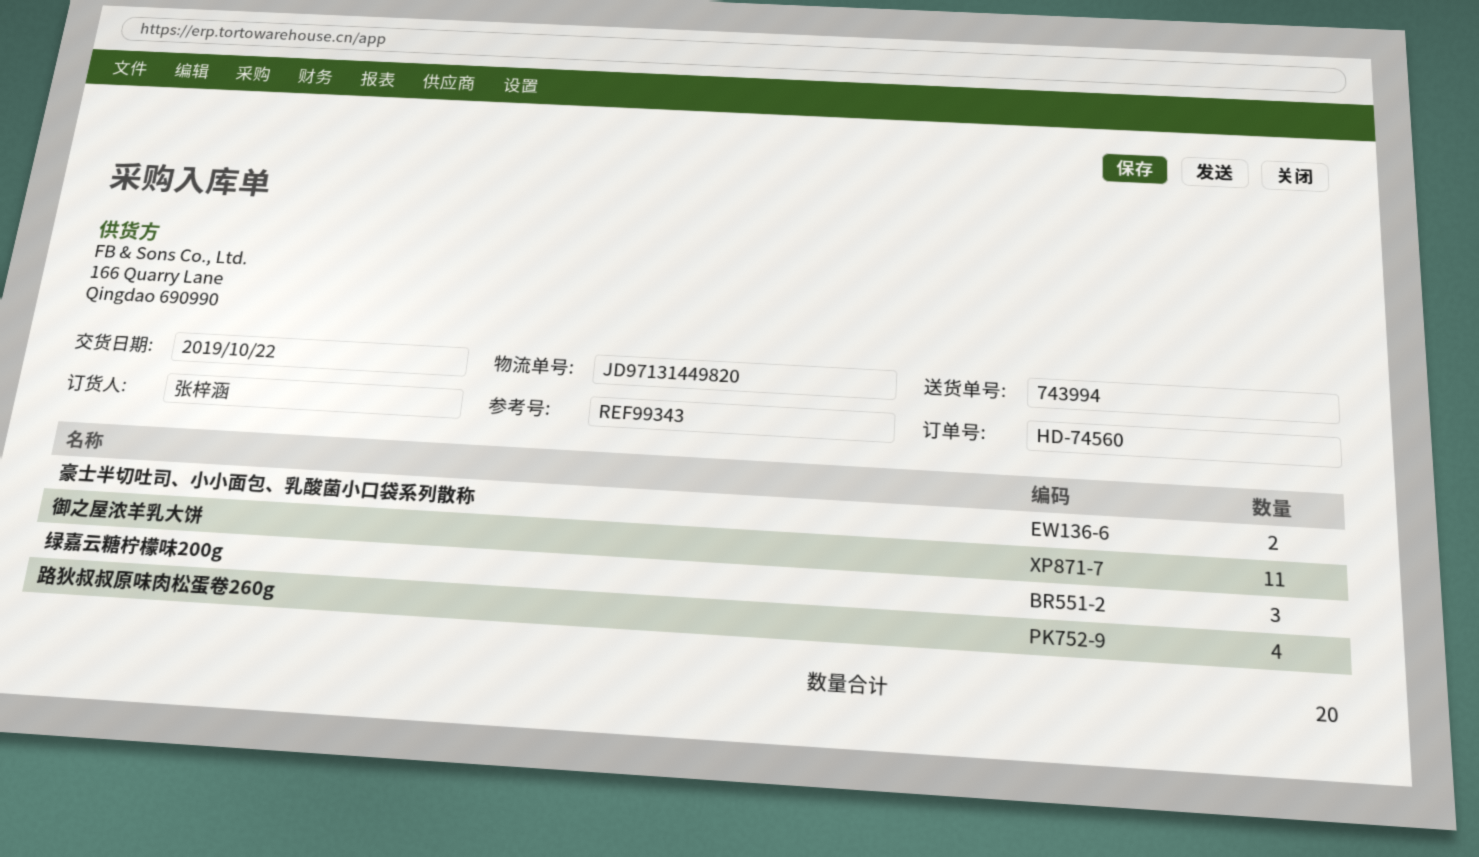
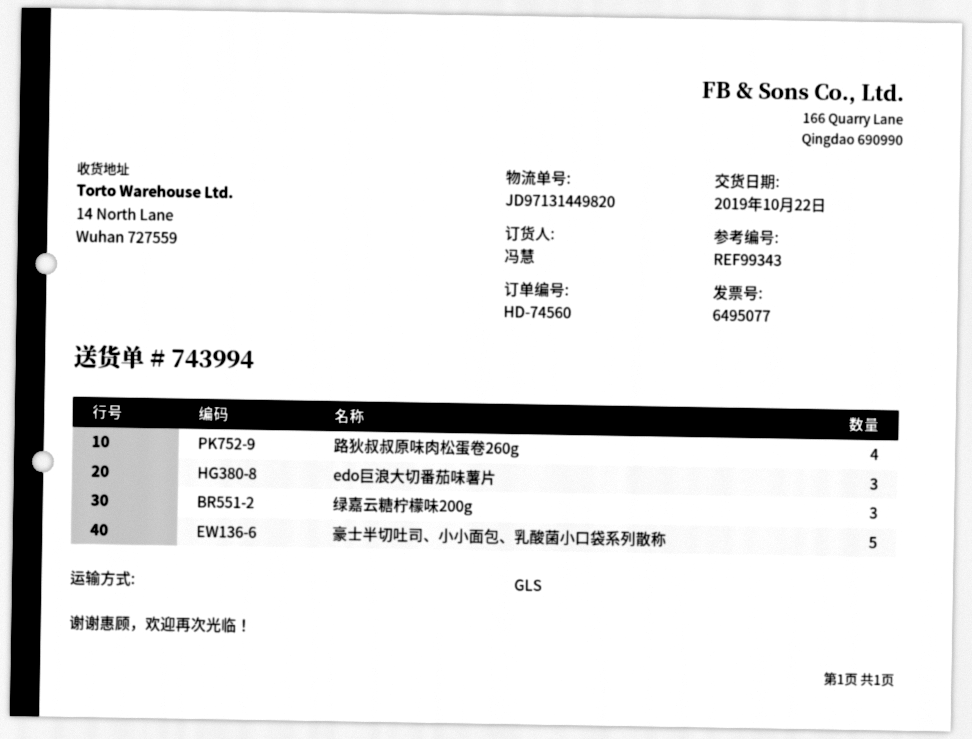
ordered by: 张梓涵 -> 冯慧
豪士半切吐司、小小面包、乳酸菌小口袋系列散称: 2 -> 5
御之屋浓羊乳大饼: 11 -> none
edo巨浪大切番茄味薯片: none -> 3

